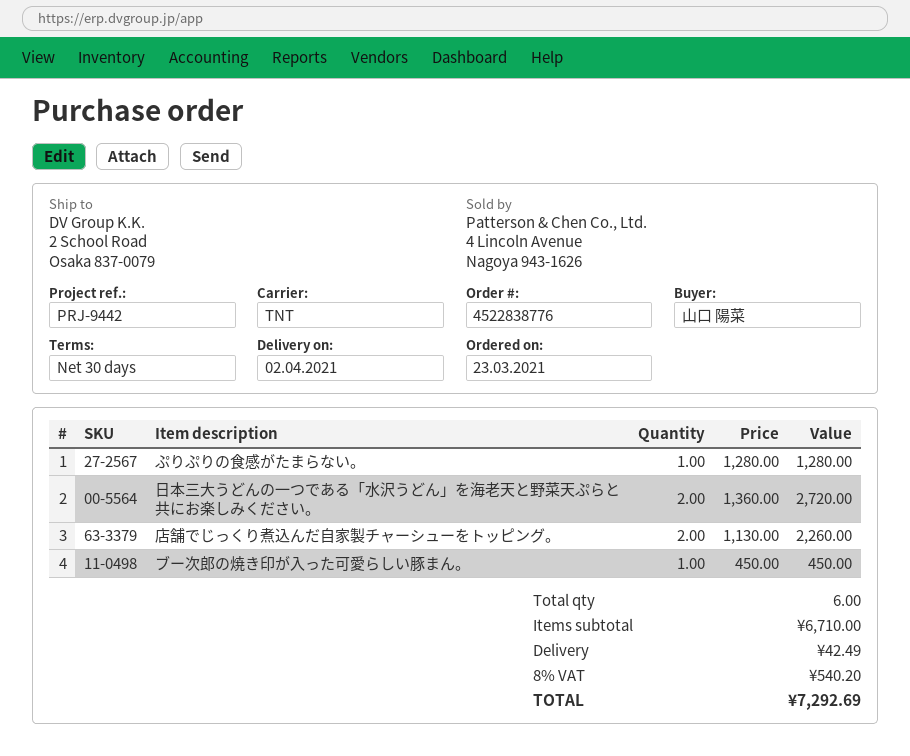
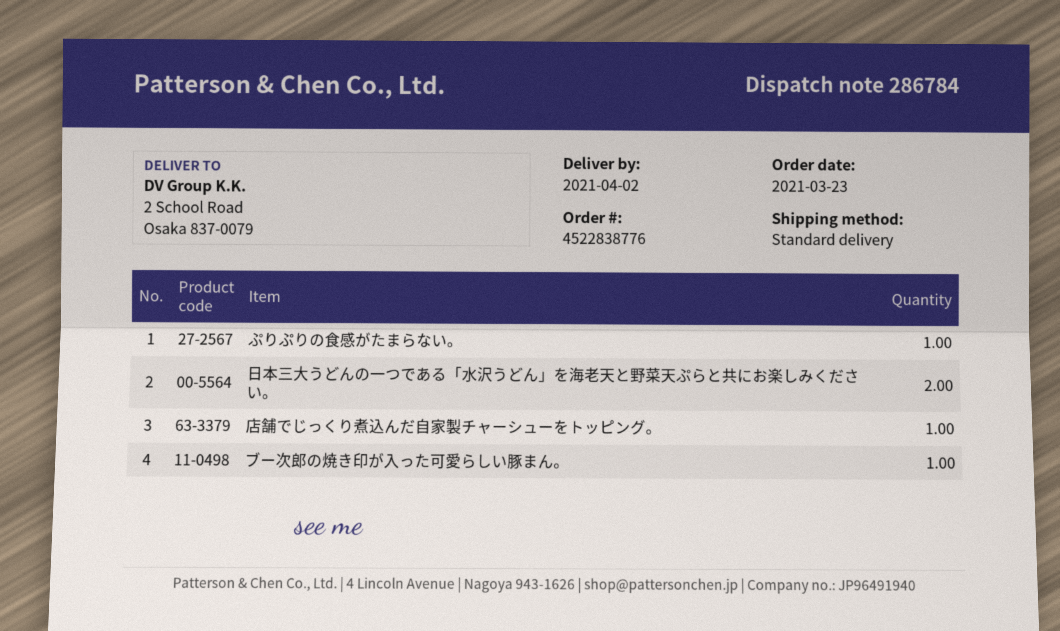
shipping method: TNT -> standard
店舗でじっくり煮込んだ自家製チャーシューをトッピング。: 2 -> 1

